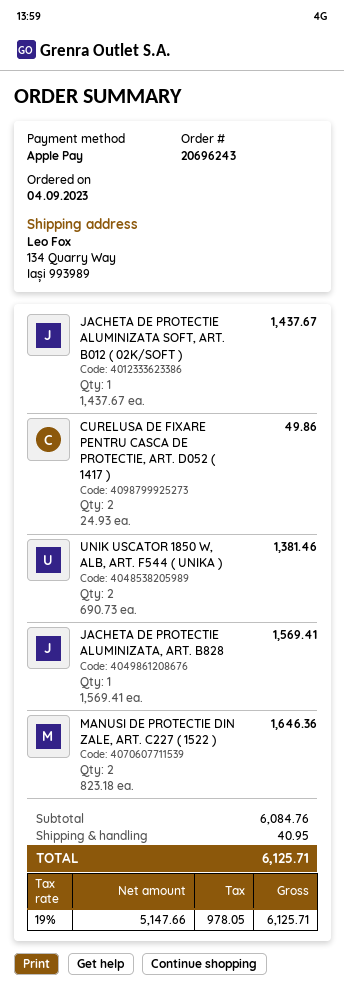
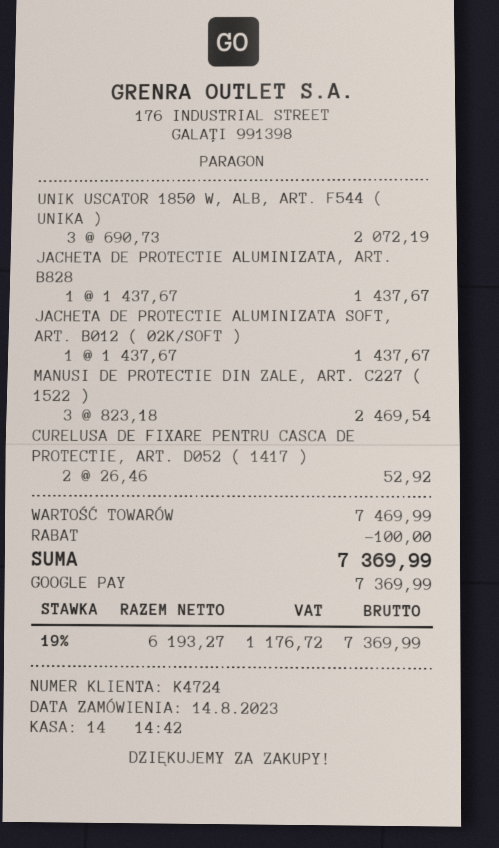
order date: 2023-09-04 -> 2023-08-14
payment method: Apple Pay -> Google Pay
CURELUSA DE FIXARE PENTRU CASCA DE PROTECTIE, ART. D052 ( 1417 ): 2 x 24.93 = 49.86 -> 2 x 26.46 = 52.92
UNIK USCATOR 1850 W, ALB, ART. F544 ( UNIKA ): 2 x 690.73 = 1381.46 -> 3 x 690.73 = 2072.19
JACHETA DE PROTECTIE ALUMINIZATA, ART. B828: 1 x 1569.41 = 1569.41 -> 1 x 1437.67 = 1437.67
MANUSI DE PROTECTIE DIN ZALE, ART. C227 ( 1522 ): 2 x 823.18 = 1646.36 -> 3 x 823.18 = 2469.54
subtotal: 6084.76 -> 7469.99
discount: none -> 100.00
shipping: 40.95 -> none
net: 5147.66 -> 6193.27
tax: 19% = 978.05 -> 19% = 1176.72
total: 6125.71 -> 7369.99

